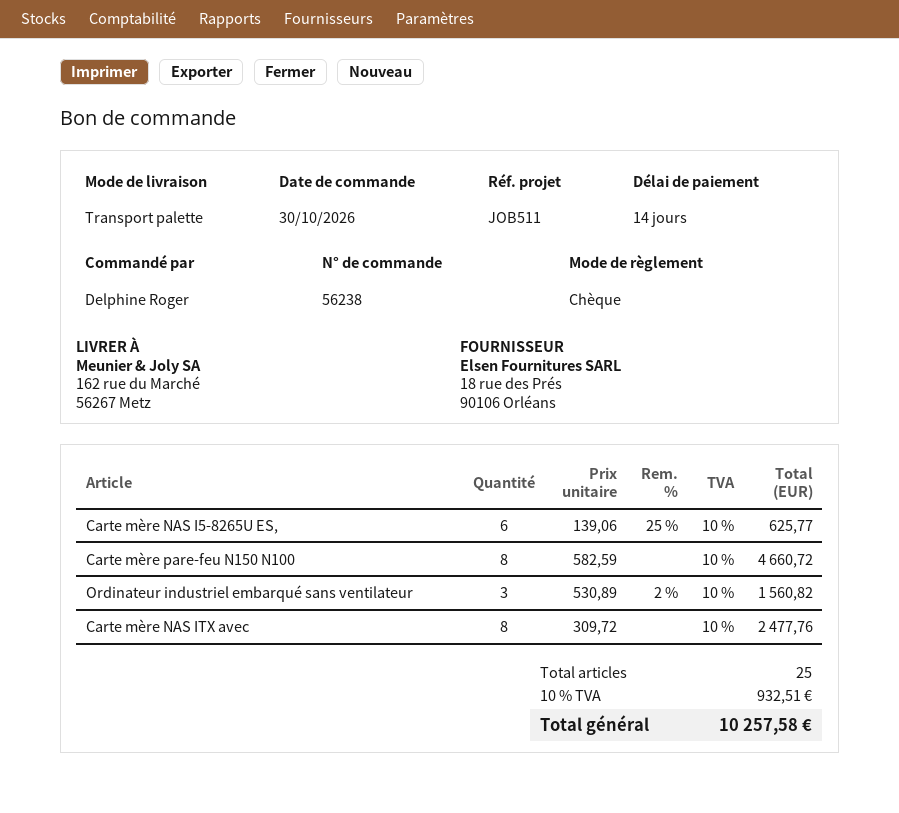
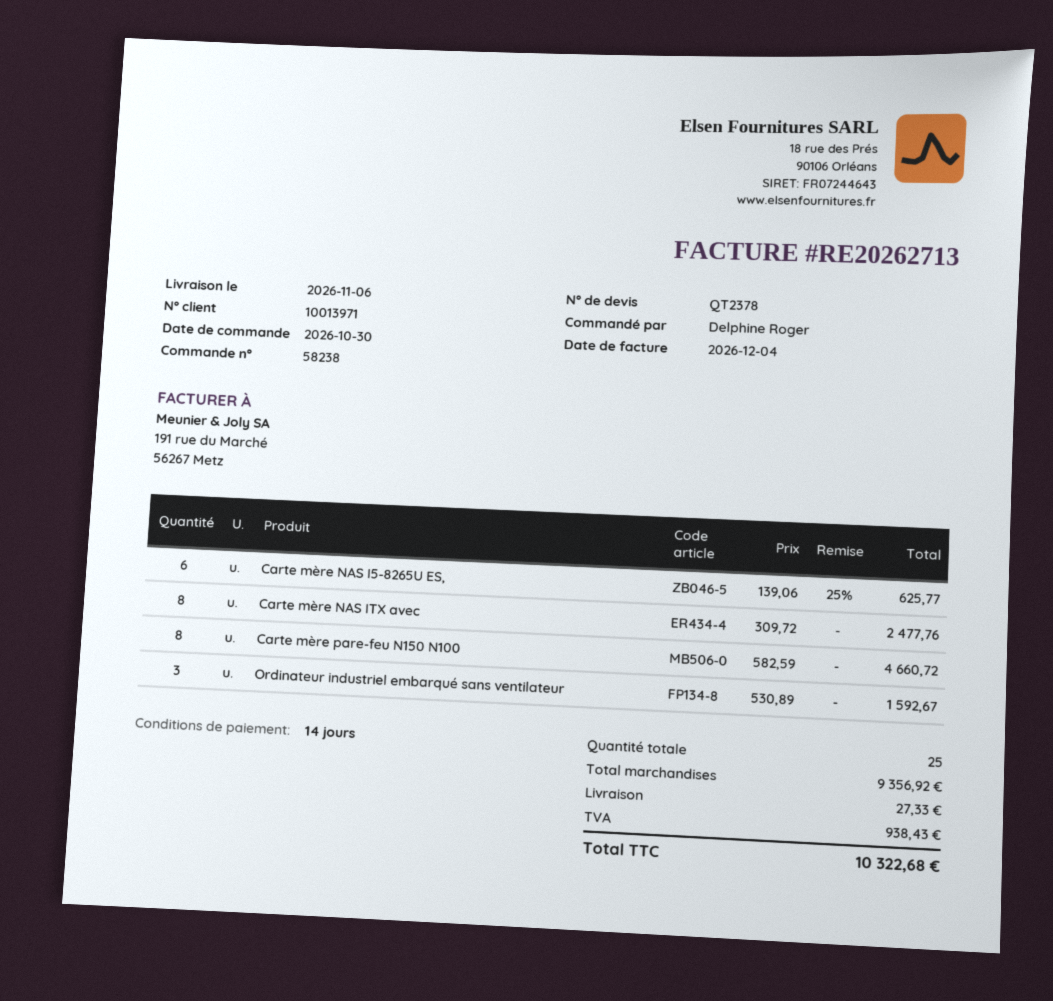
order number: 56238 -> 58238
Ordinateur industriel embarqué sans ventilateur: 3 x 530.89 - 2% = 1560.82 -> 3 x 530.89 = 1592.67
shipping: none -> 27.33
tax: 932.51 -> 938.43
total: 10257.58 -> 10322.68

